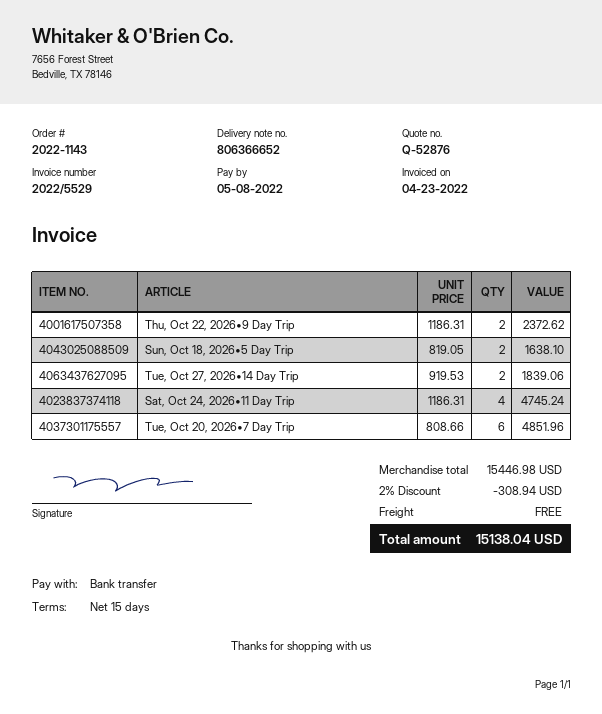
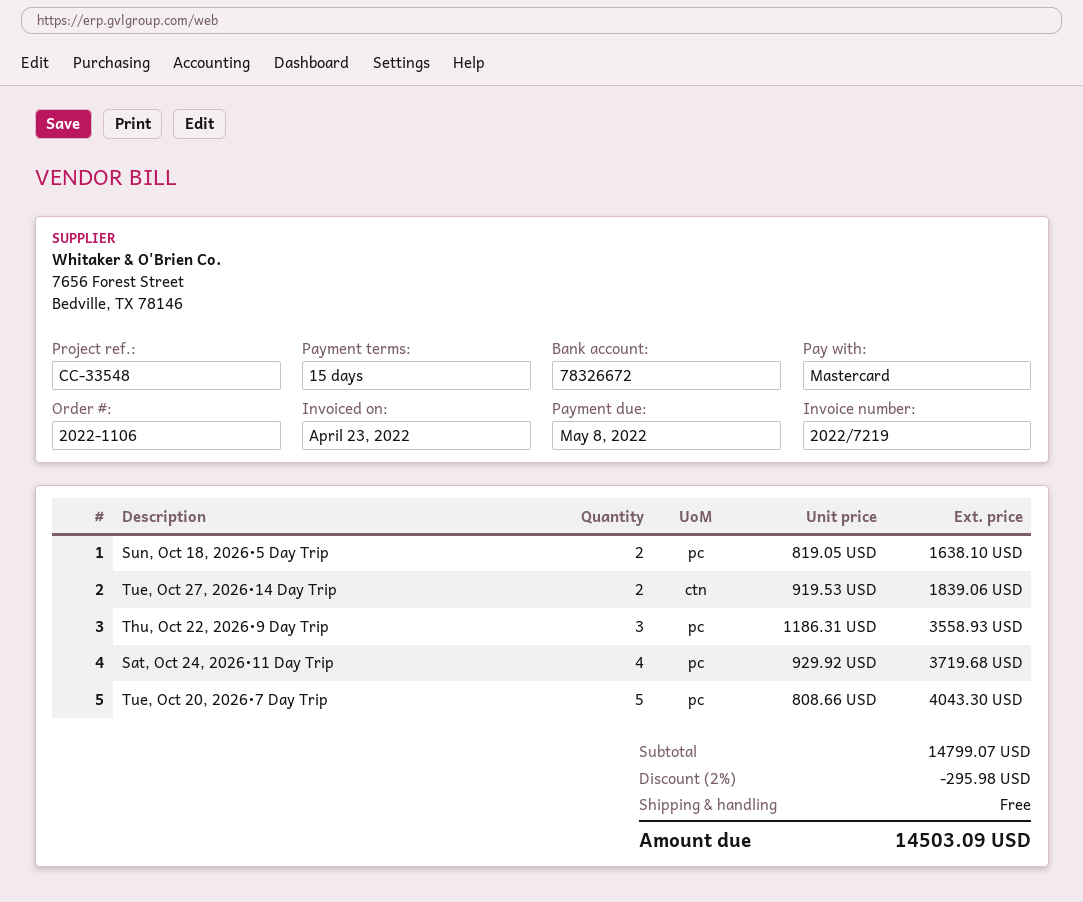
order number: 2022-1143 -> 2022-1106
invoice number: 2022/5529 -> 2022/7219
payment method: bank transfer -> Mastercard
Thu, Oct 22, 2026•9 Day Trip: 2 x 1186.31 = 2372.62 -> 3 x 1186.31 = 3558.93
Sat, Oct 24, 2026•11 Day Trip: 4 x 1186.31 = 4745.24 -> 4 x 929.92 = 3719.68
Tue, Oct 20, 2026•7 Day Trip: 6 x 808.66 = 4851.96 -> 5 x 808.66 = 4043.30
subtotal: 15446.98 -> 14799.07
discount: 2% = 308.94 -> 2% = 295.98
total: 15138.04 -> 14503.09

